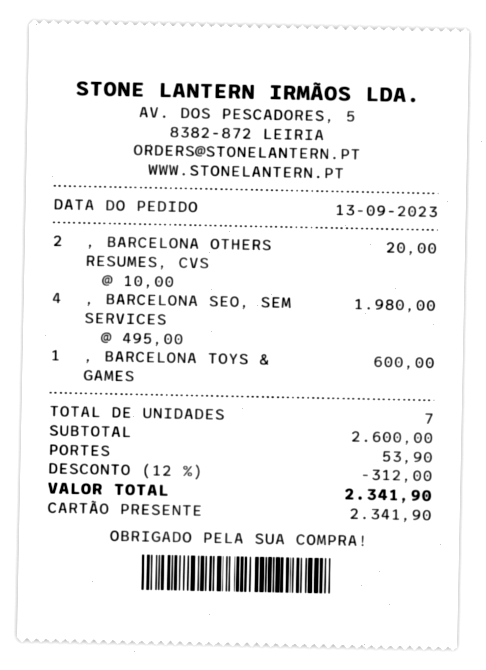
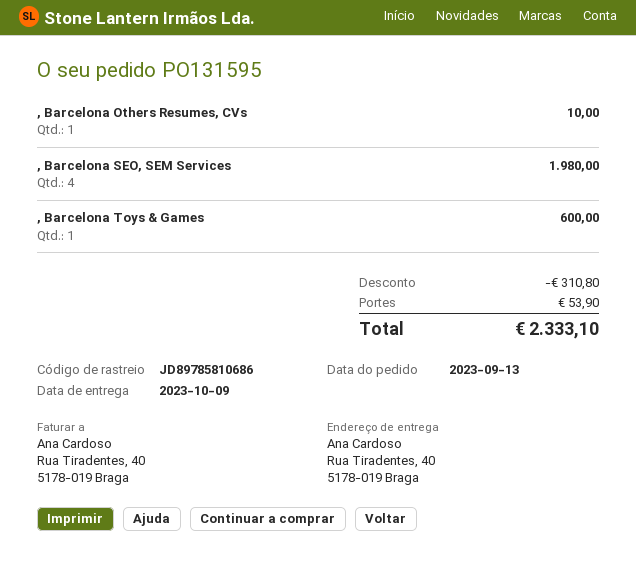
, BARCELONA OTHERS RESUMES, CVS: 2 for 20.00 -> 1 for 10.00
discount: 312.00 -> 310.80
total: 2341.90 -> 2333.10

